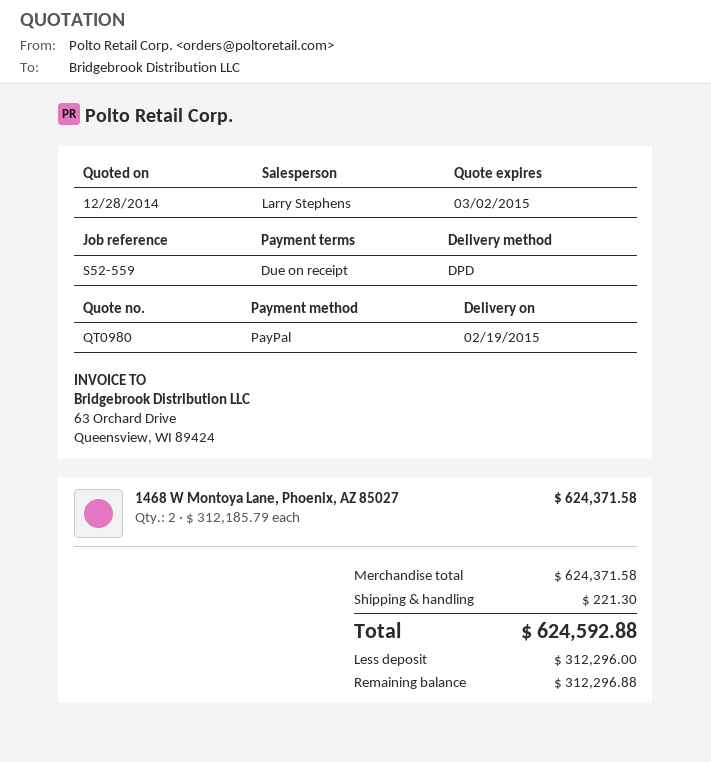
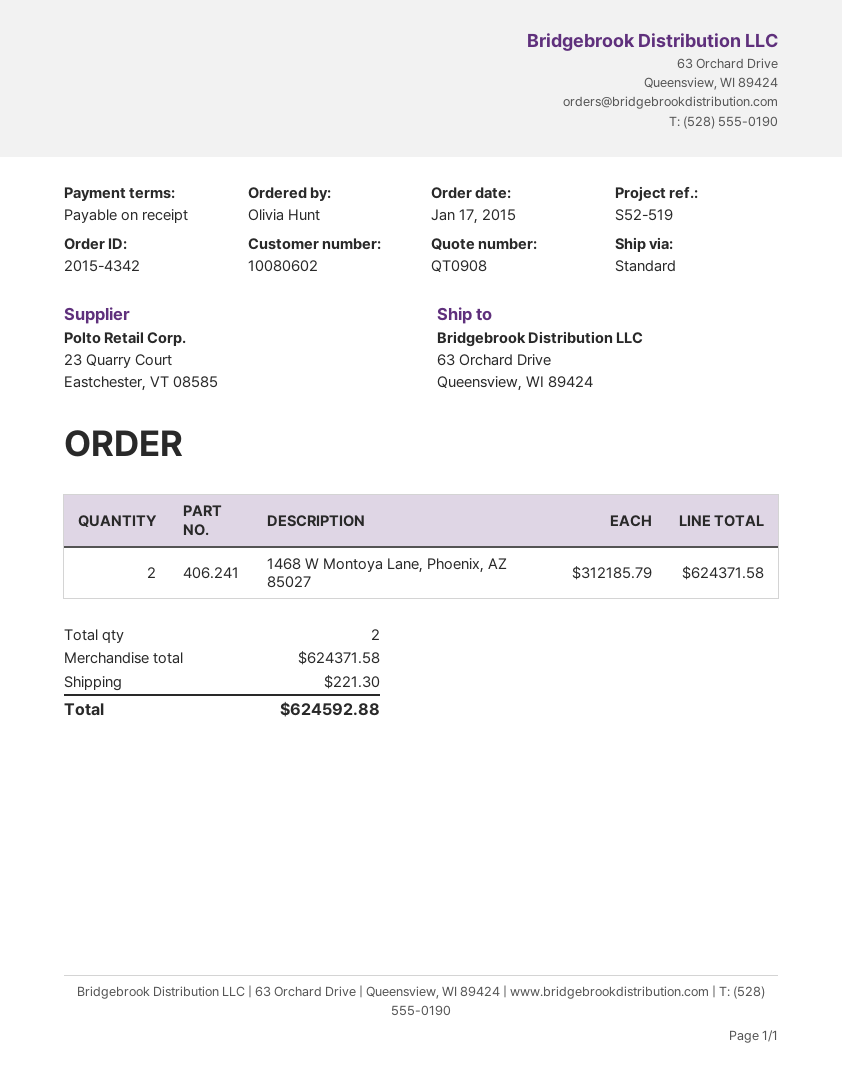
quote number: QT0980 -> QT0908
reference: S52-559 -> S52-519
shipping method: DPD -> standard

